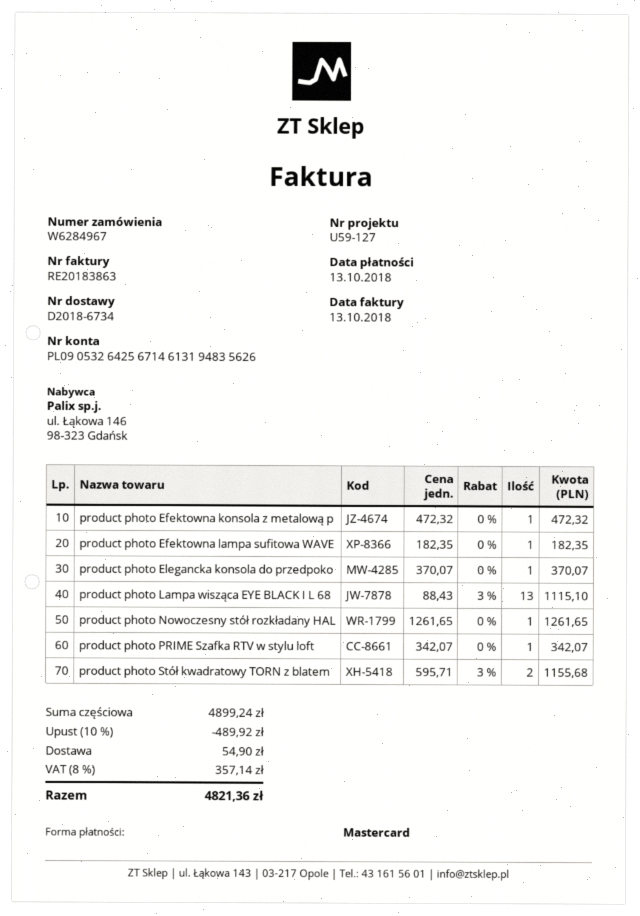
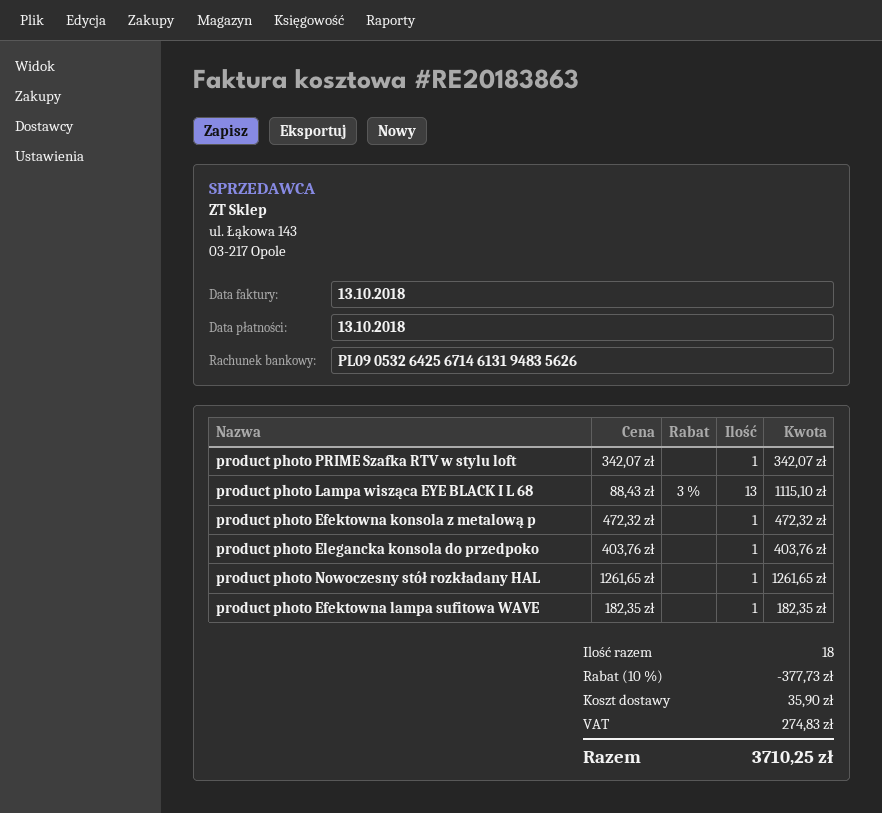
product photo Elegancka konsola do przedpoko: 1 x 370.07 = 370.07 -> 1 x 403.76 = 403.76
product photo Stół kwadratowy TORN z blatem: 2 x 595.71 - 3% = 1155.68 -> none
discount: 10% = 489.92 -> 10% = 377.73
shipping: 54.90 -> 35.90
tax: 357.14 -> 274.83
total: 4821.36 -> 3710.25

